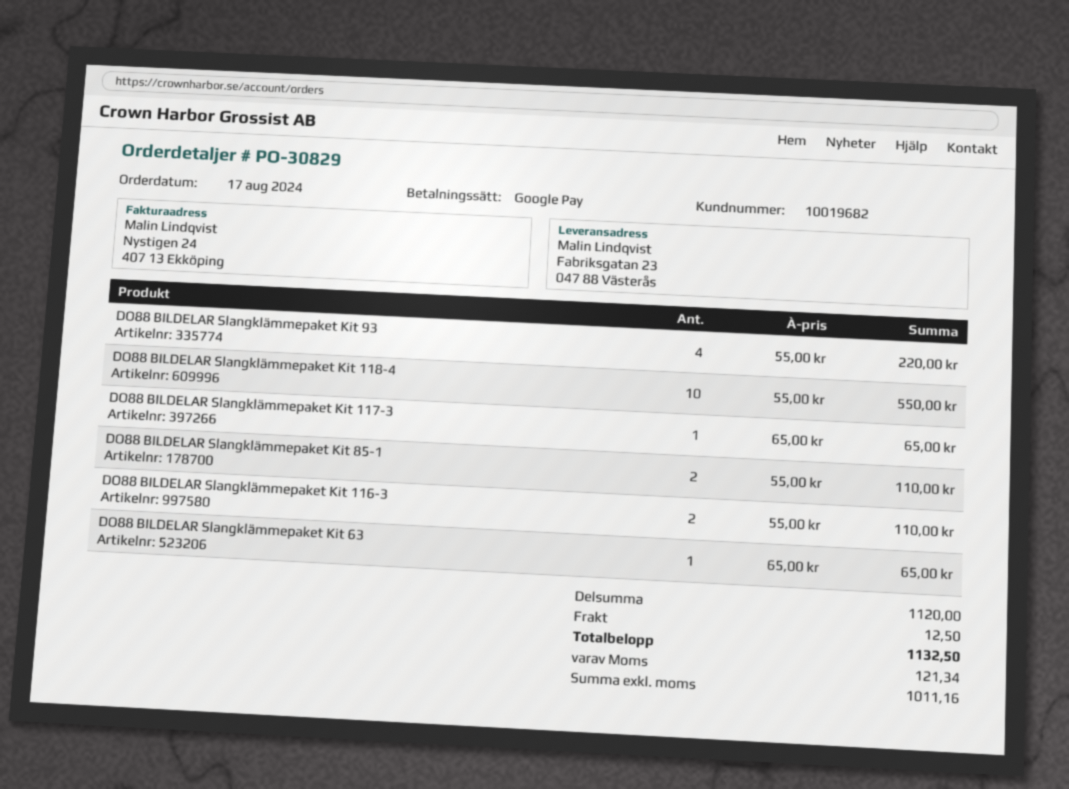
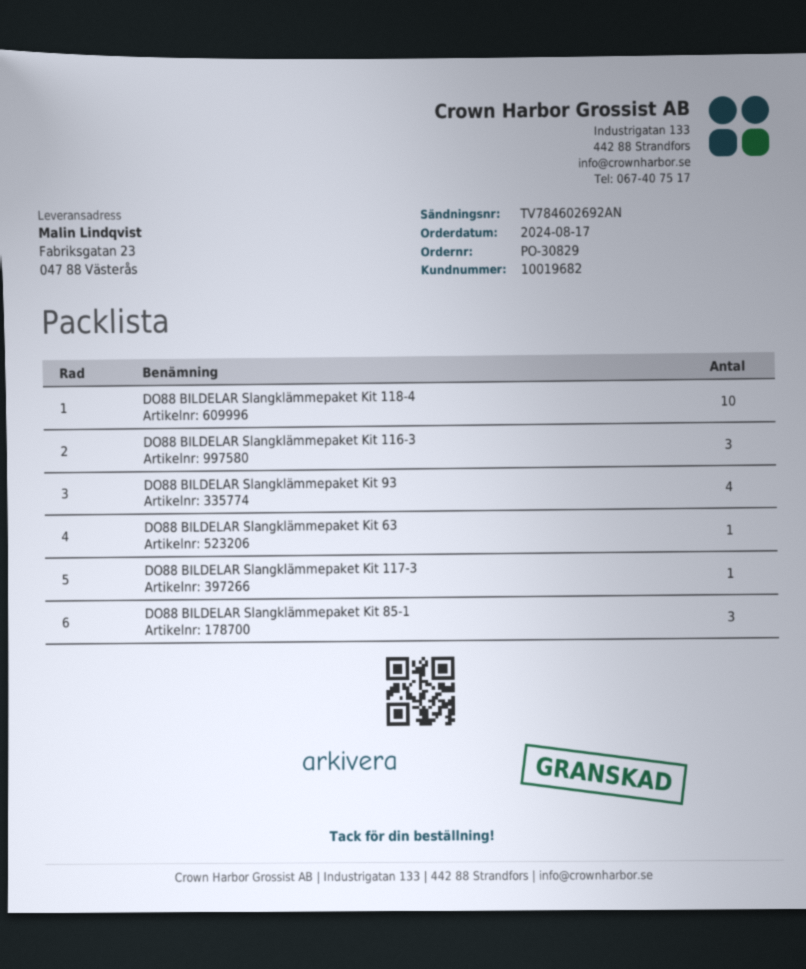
DO88 BILDELAR Slangklämmepaket Kit 85-1: 2 -> 3
DO88 BILDELAR Slangklämmepaket Kit 116-3: 2 -> 3

